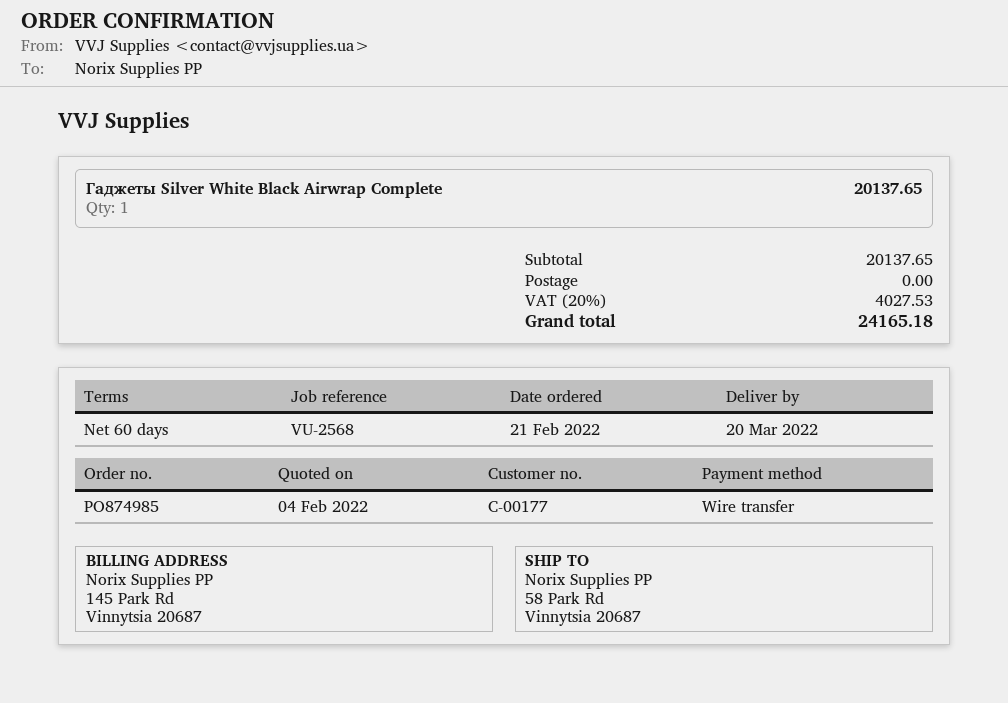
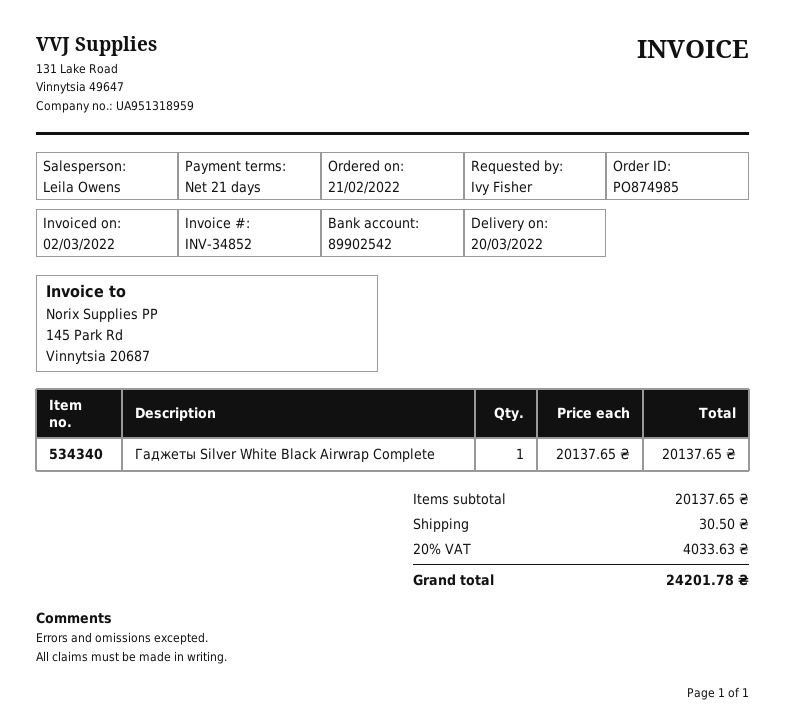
payment terms: 60 days -> 21 days
shipping: 0.00 -> 30.50
tax: 20% = 4027.53 -> 20% = 4033.63
total: 24165.18 -> 24201.78

